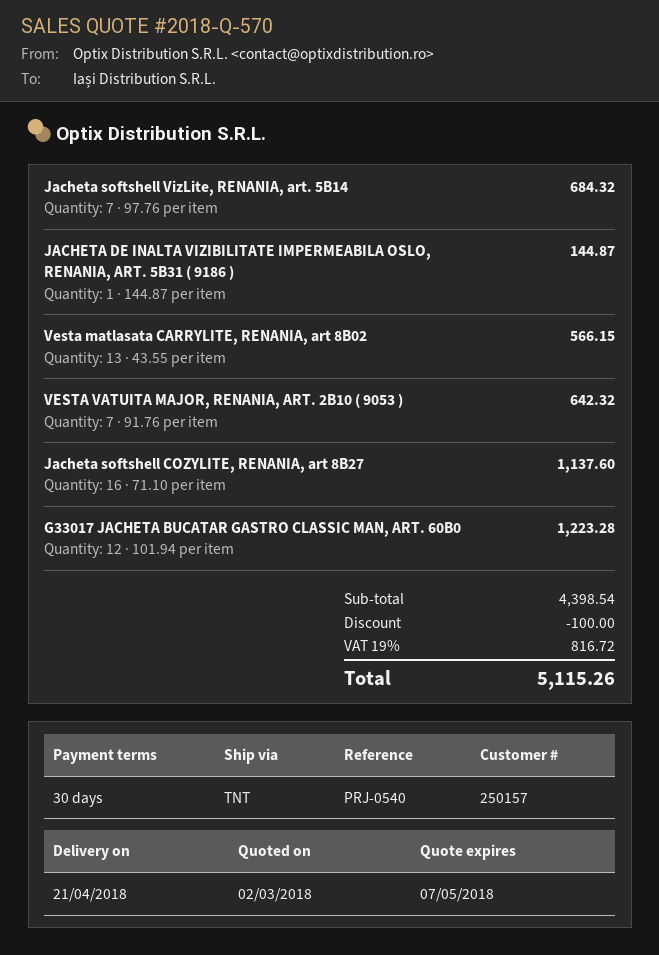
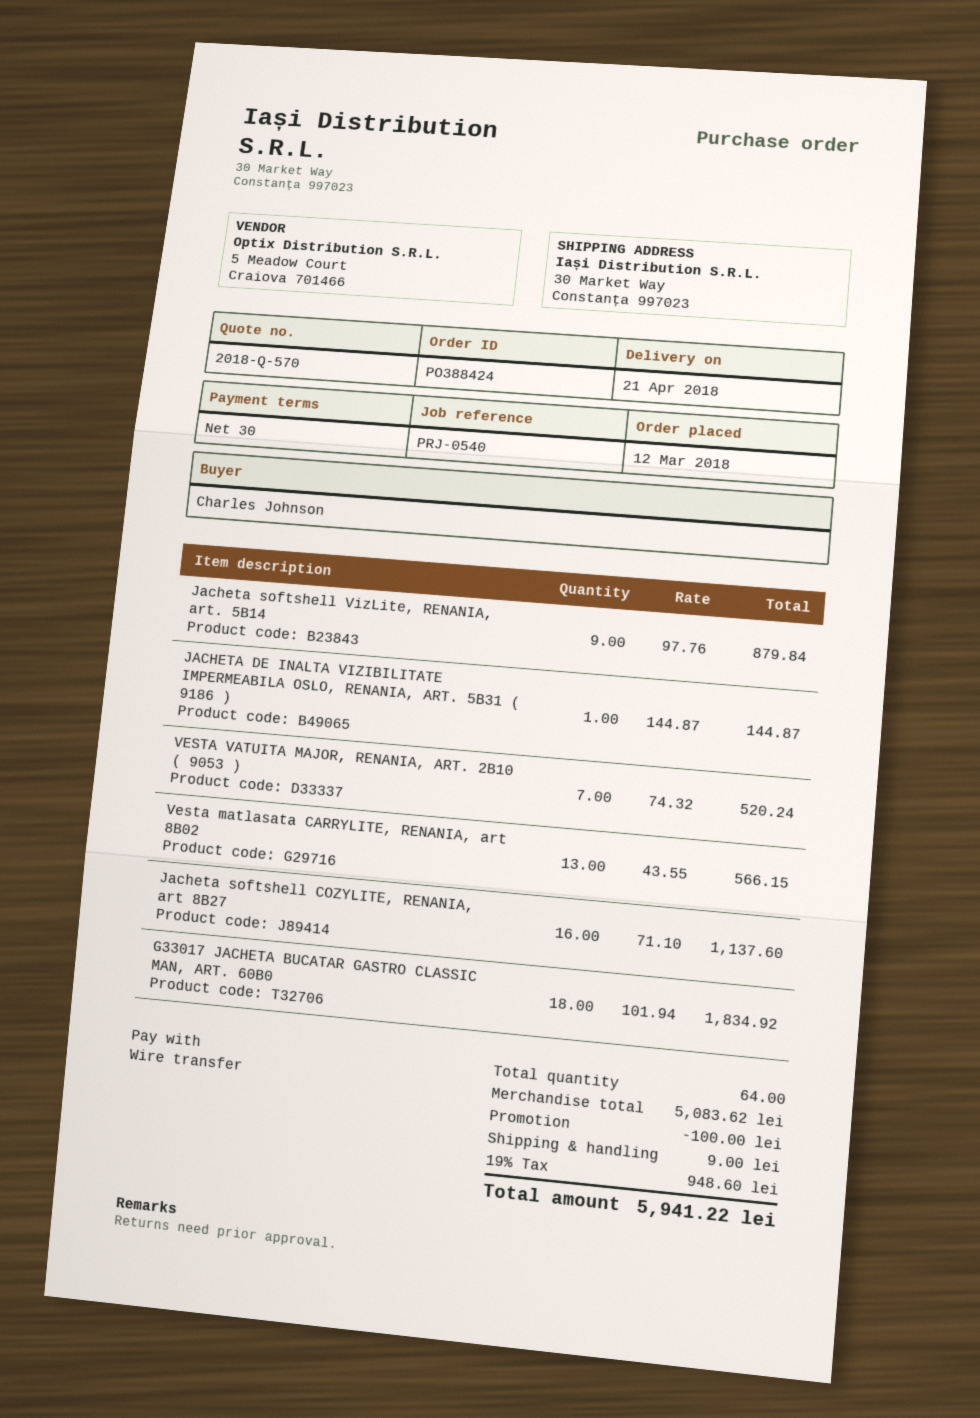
Jacheta softshell VizLite, RENANIA, art. 5B14: 7 x 97.76 = 684.32 -> 9 x 97.76 = 879.84
VESTA VATUITA MAJOR, RENANIA, ART. 2B10 ( 9053 ): 7 x 91.76 = 642.32 -> 7 x 74.32 = 520.24
G33017 JACHETA BUCATAR GASTRO CLASSIC MAN, ART. 60B0: 12 x 101.94 = 1223.28 -> 18 x 101.94 = 1834.92
subtotal: 4398.54 -> 5083.62
shipping: none -> 9.00
tax: 19% = 816.72 -> 19% = 948.60
total: 5115.26 -> 5941.22

